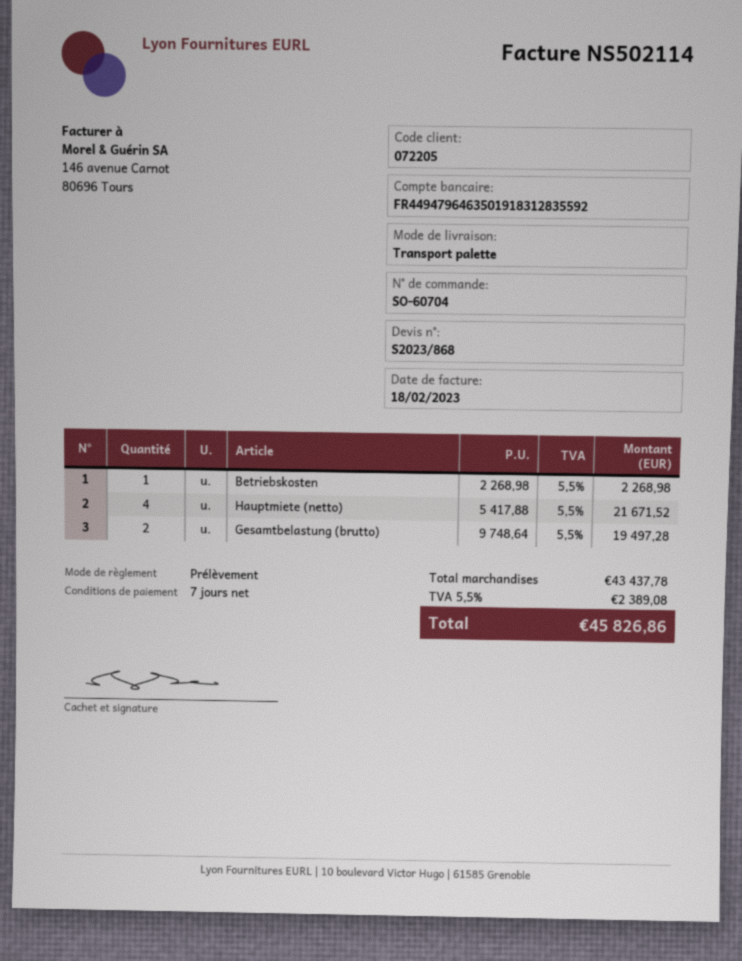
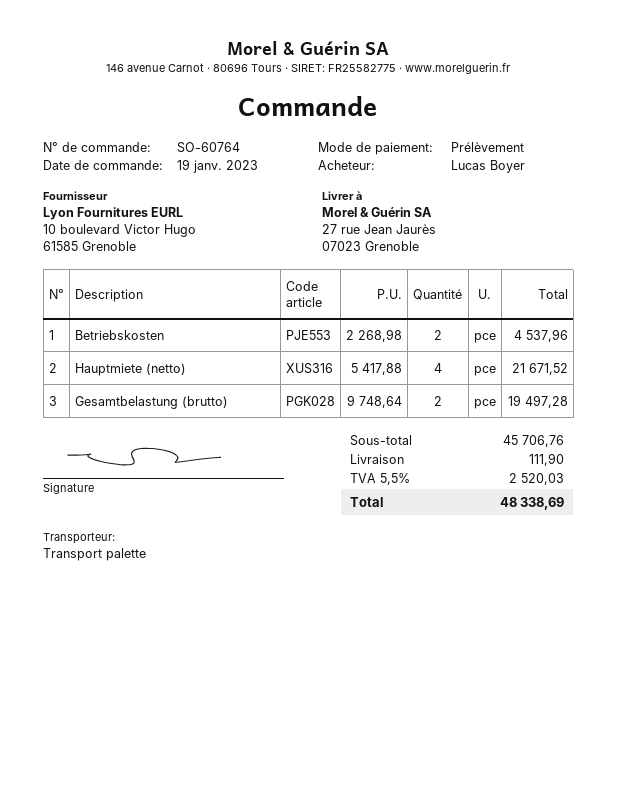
order number: SO-60704 -> SO-60764
Betriebskosten: 1 x 2268.98 = 2268.98 -> 2 x 2268.98 = 4537.96
subtotal: 43437.78 -> 45706.76
shipping: none -> 111.90
tax: 5.5% = 2389.08 -> 5.5% = 2520.03
total: 45826.86 -> 48338.69

